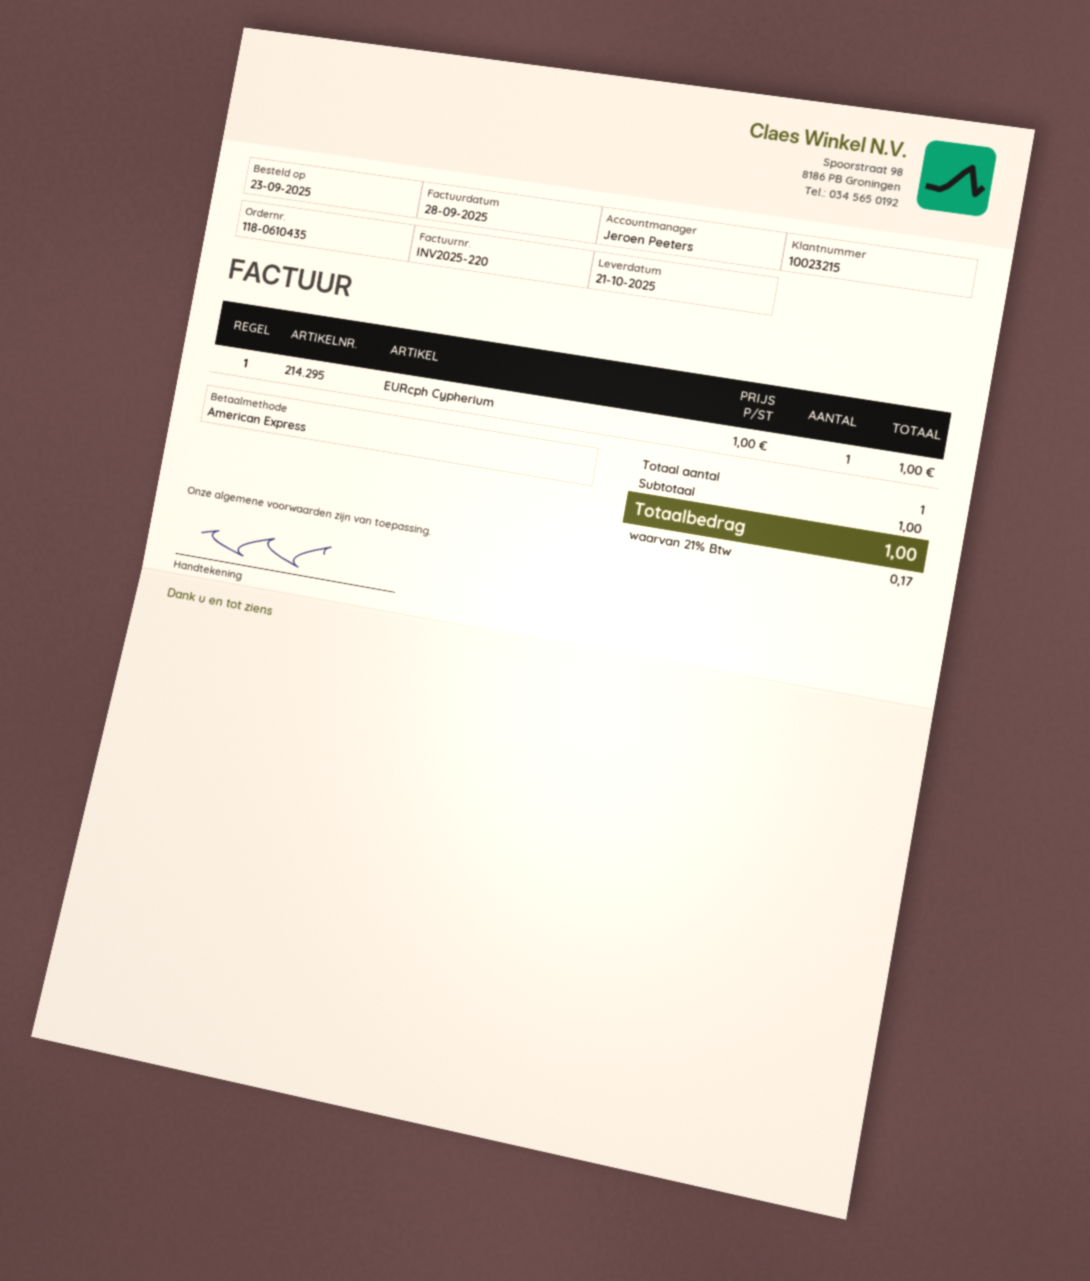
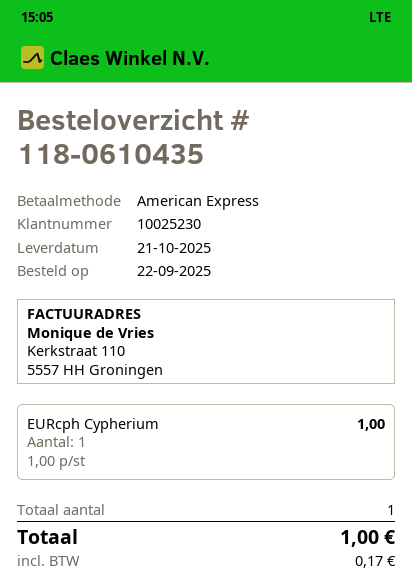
order date: 2025-09-23 -> 2025-09-22
customer number: 10023215 -> 10025230

